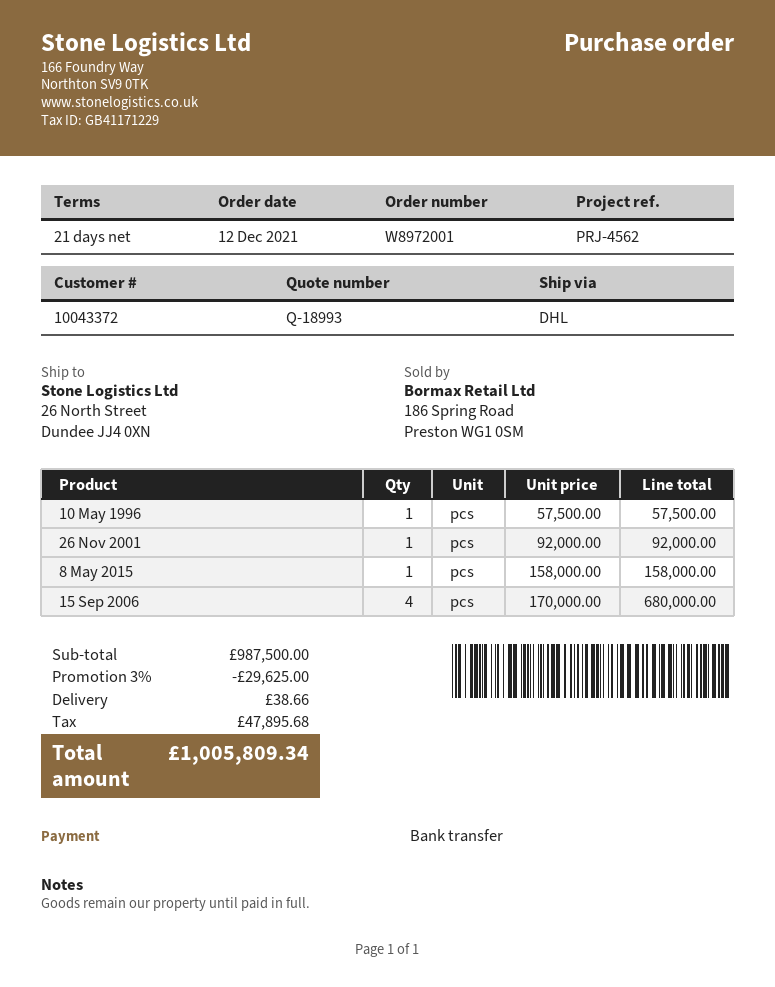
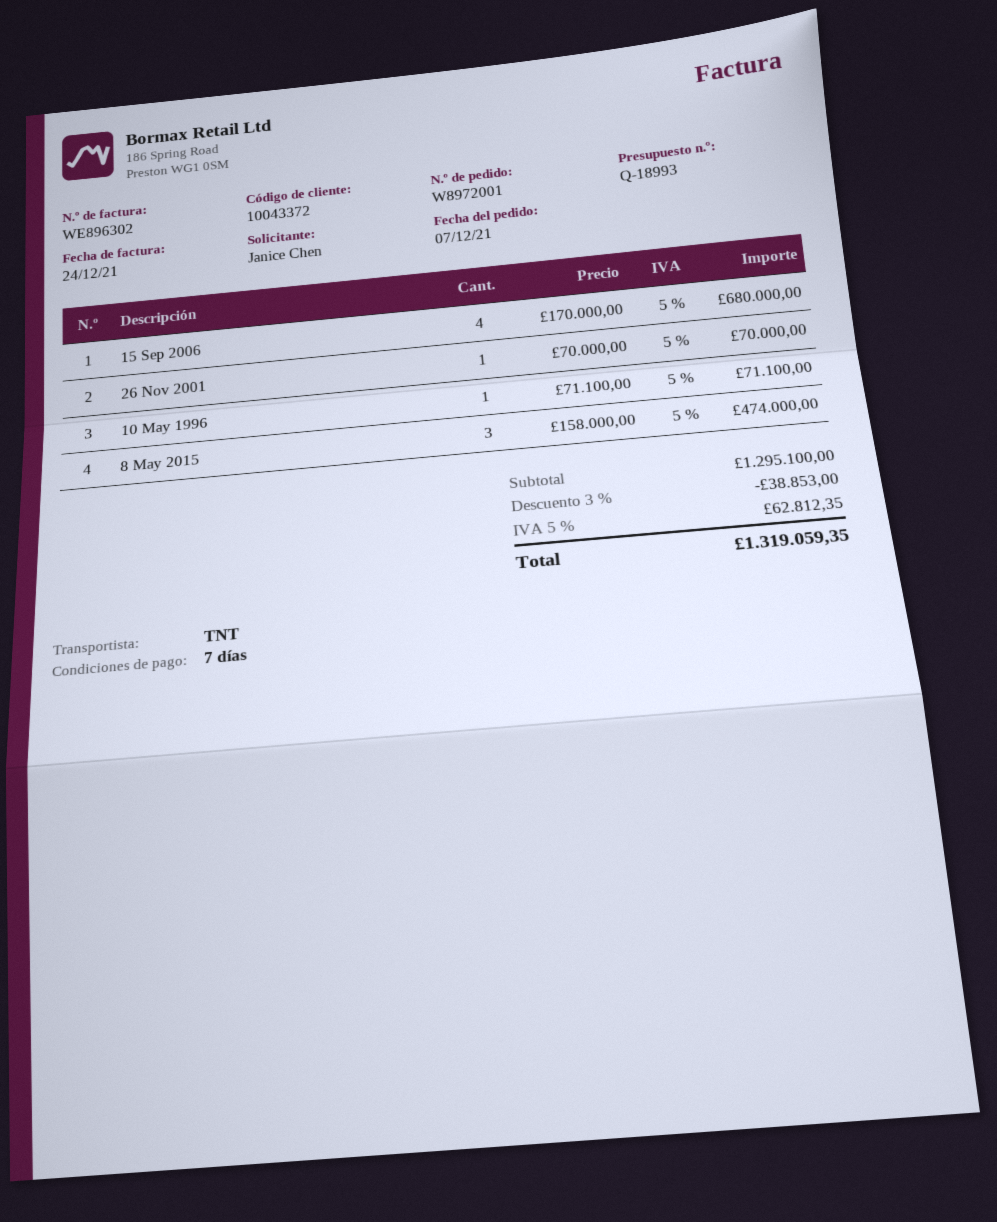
order date: 2021-12-12 -> 2021-12-07
payment terms: 21 days -> 7 days
shipping method: DHL -> TNT
10 May 1996: 1 x 57500.00 = 57500.00 -> 1 x 71100.00 = 71100.00
26 Nov 2001: 1 x 92000.00 = 92000.00 -> 1 x 70000.00 = 70000.00
8 May 2015: 1 x 158000.00 = 158000.00 -> 3 x 158000.00 = 474000.00
subtotal: 987500.00 -> 1295100.00
discount: 3% = 29625.00 -> 3% = 38853.00
shipping: 38.66 -> none
tax: 47895.68 -> 62812.35
total: 1005809.34 -> 1319059.35

